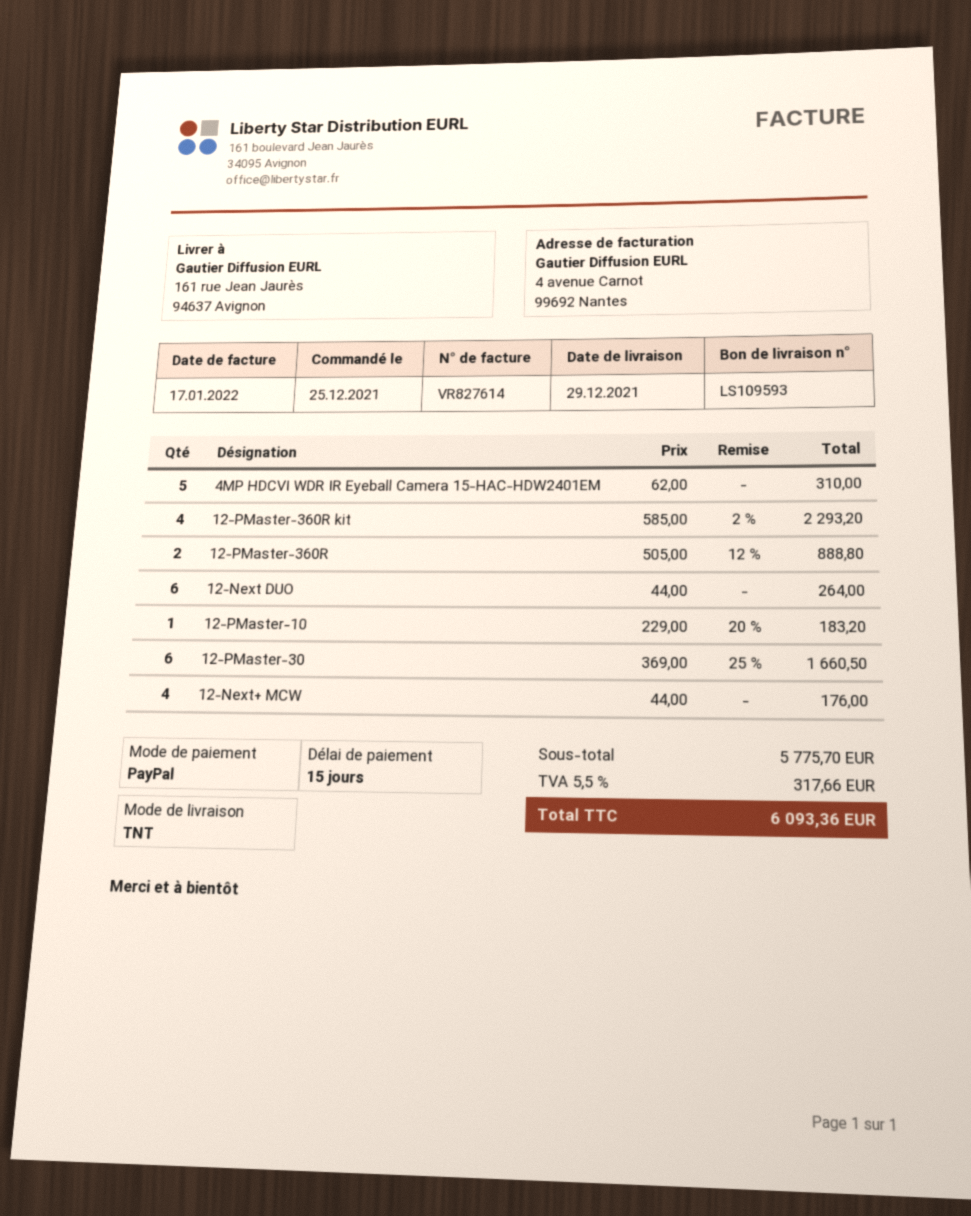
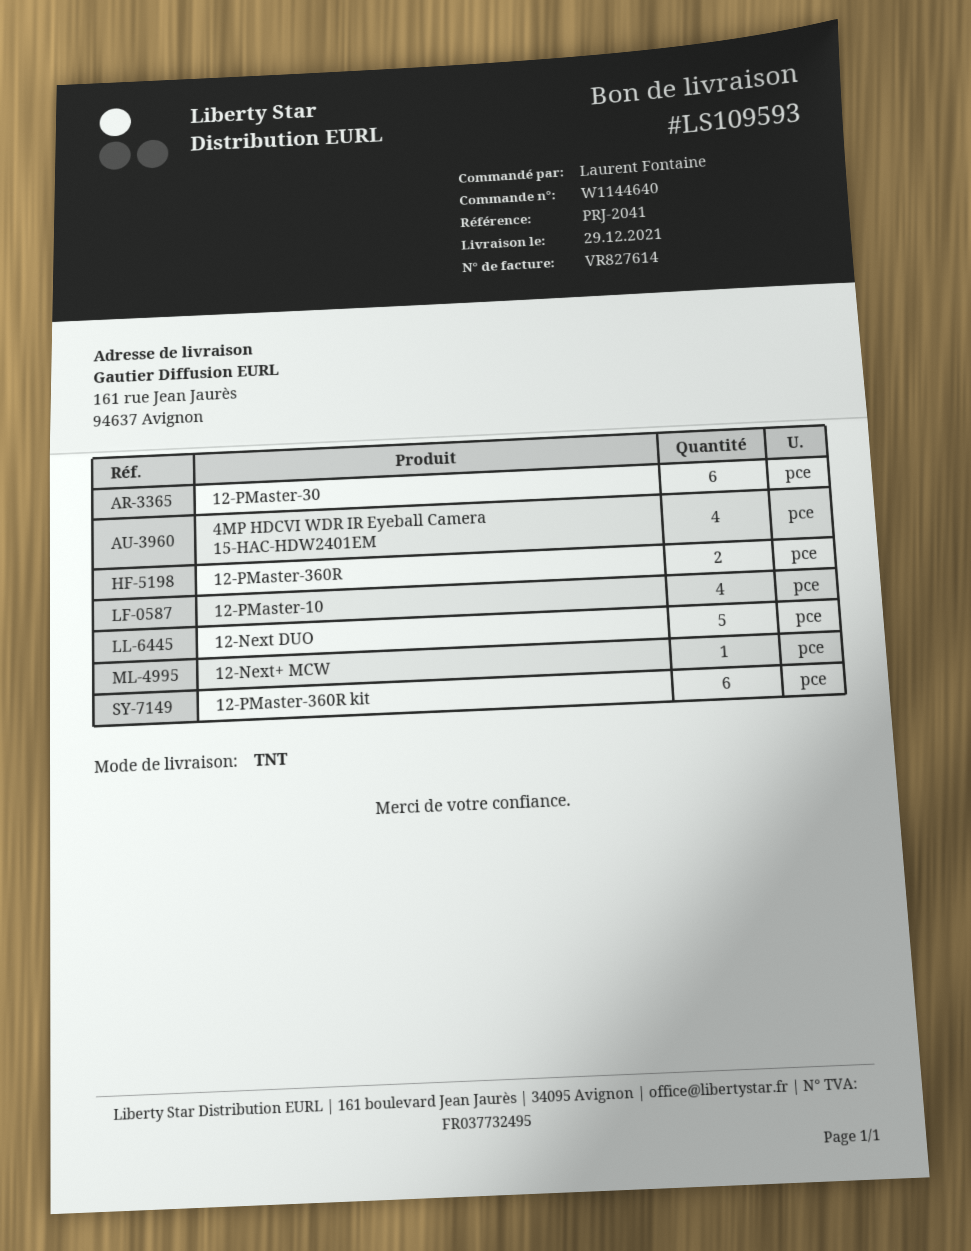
4MP HDCVI WDR IR Eyeball Camera 15-HAC-HDW2401EM: 5 -> 4
12-PMaster-360R kit: 4 -> 6
12-Next DUO: 6 -> 5
12-PMaster-10: 1 -> 4
12-Next+ MCW: 4 -> 1

